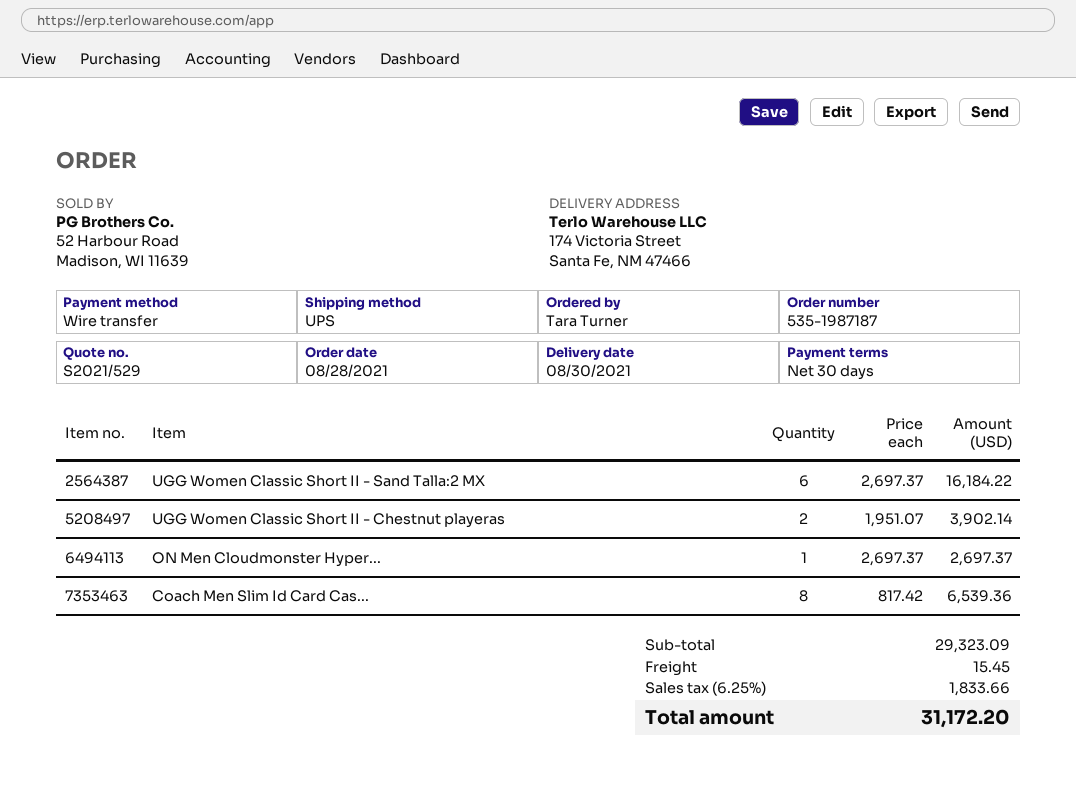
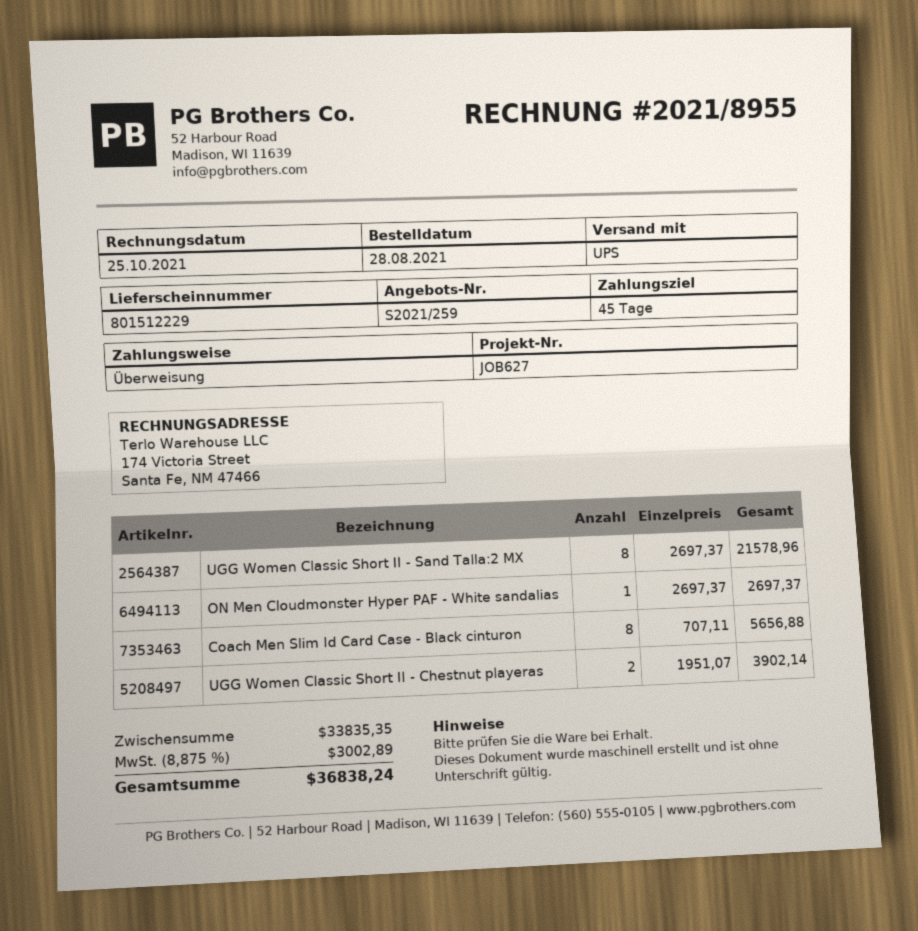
quote number: S2021/529 -> S2021/259
payment terms: 30 days -> 45 days
UGG Women Classic Short II - Sand Talla:2 MX: 6 x 2697.37 = 16184.22 -> 8 x 2697.37 = 21578.96
Coach Men Slim Id Card Cas...: 8 x 817.42 = 6539.36 -> 8 x 707.11 = 5656.88
subtotal: 29323.09 -> 33835.35
shipping: 15.45 -> none
tax: 6.25% = 1833.66 -> 8.875% = 3002.89
total: 31172.20 -> 36838.24

